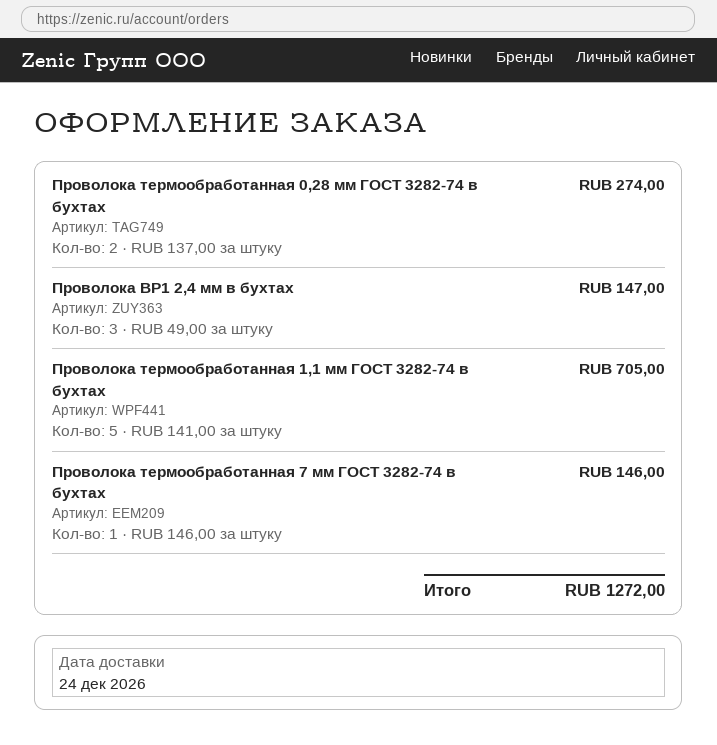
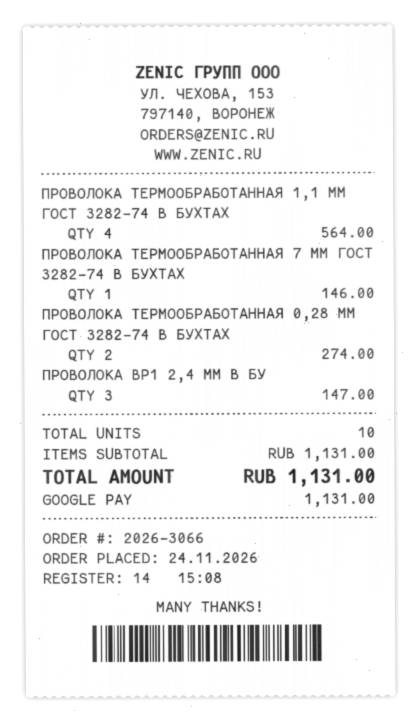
Проволока термообработанная 1,1 мм ГОСТ 3282-74 в бухтах: 5 for 705.00 -> 4 for 564.00
total: 1272.00 -> 1131.00

